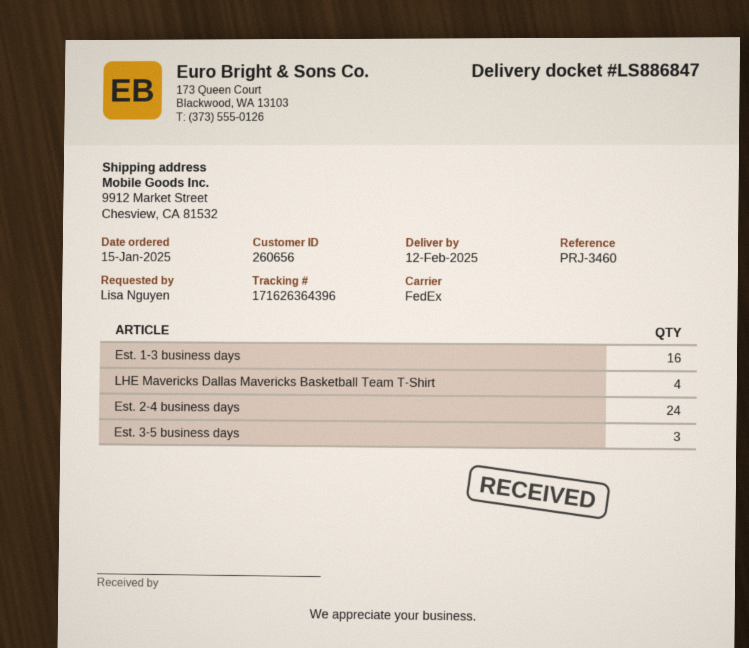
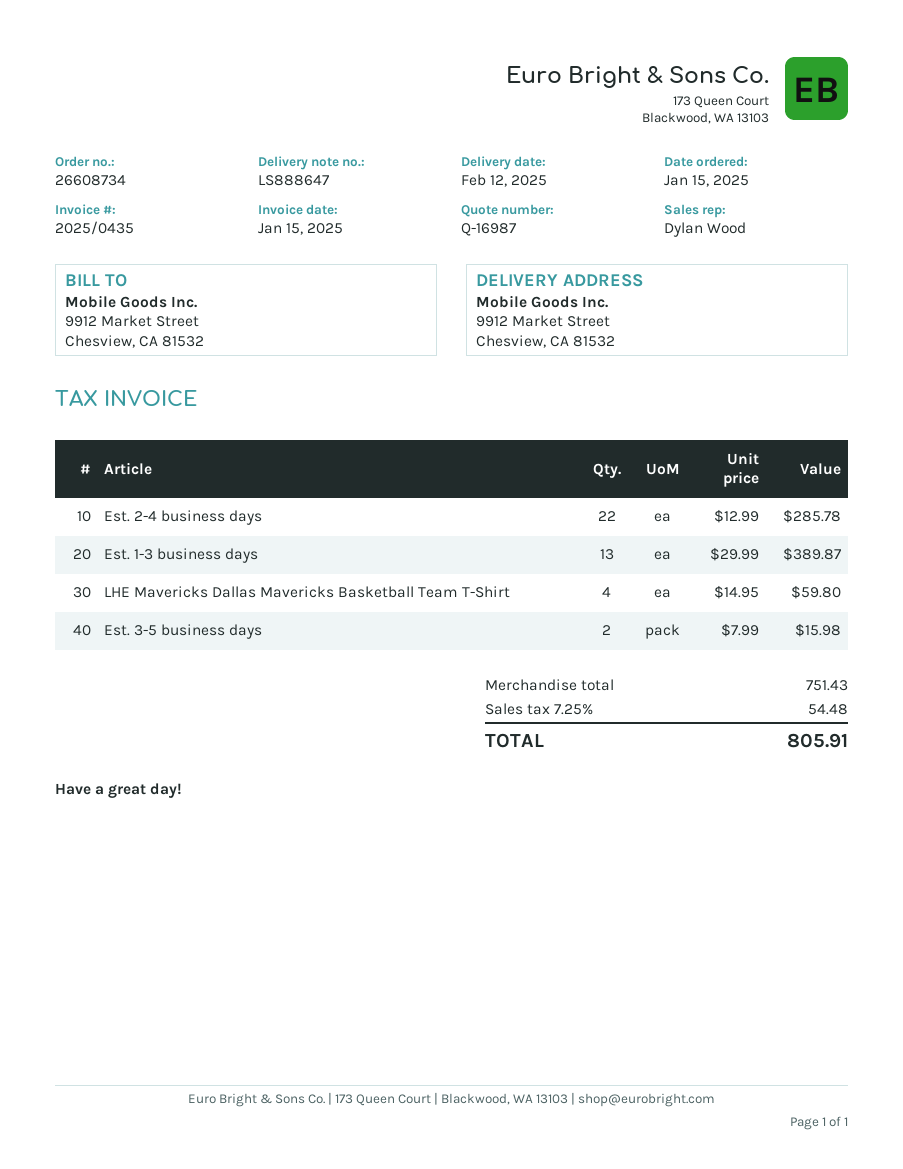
delivery note number: LS886847 -> LS888647
Est. 1-3 business days: 16 -> 13
Est. 2-4 business days: 24 -> 22
Est. 3-5 business days: 3 -> 2

